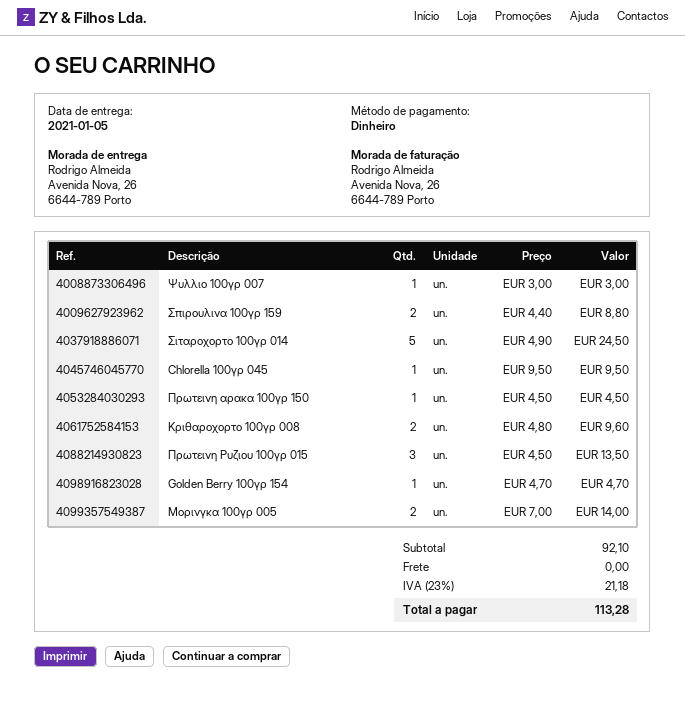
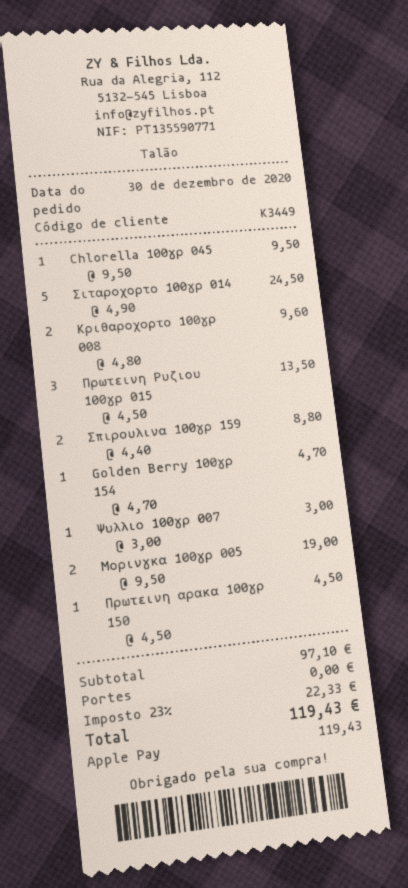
payment method: cash -> Apple Pay
Μορινγκα 100γρ 005: 2 x 7.00 = 14.00 -> 2 x 9.50 = 19.00
subtotal: 92.10 -> 97.10
tax: 23% = 21.18 -> 23% = 22.33
total: 113.28 -> 119.43

